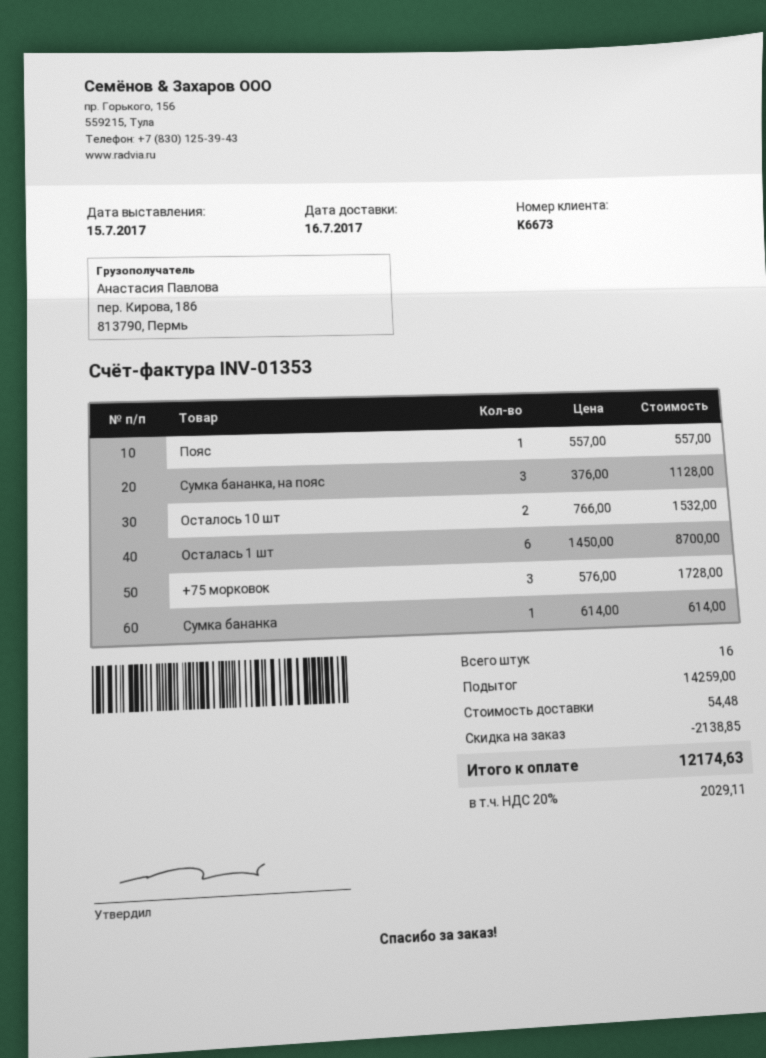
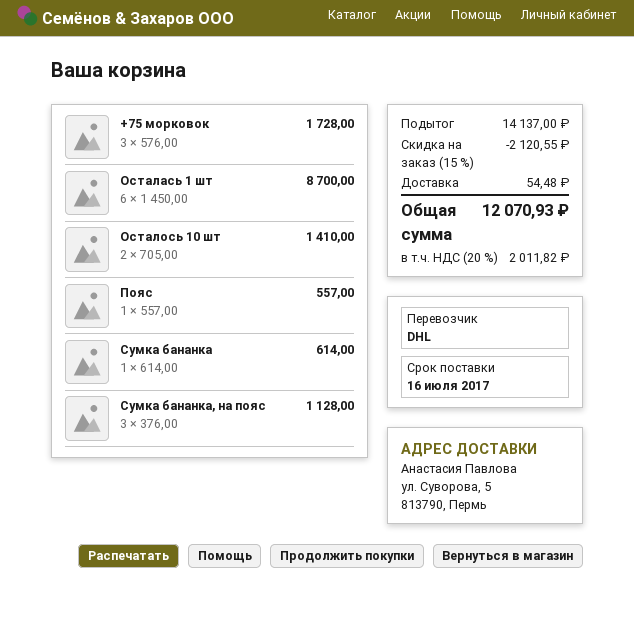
ship to: пер. Кирова, 186, 813790, Пермь -> ул. Суворова, 5, 813790, Пермь
Осталось 10 шт: 2 x 766.00 = 1532.00 -> 2 x 705.00 = 1410.00
subtotal: 14259.00 -> 14137.00
discount: 2138.85 -> 2120.55
tax: 20% = 2029.11 -> 20% = 2011.82
total: 12174.63 -> 12070.93

